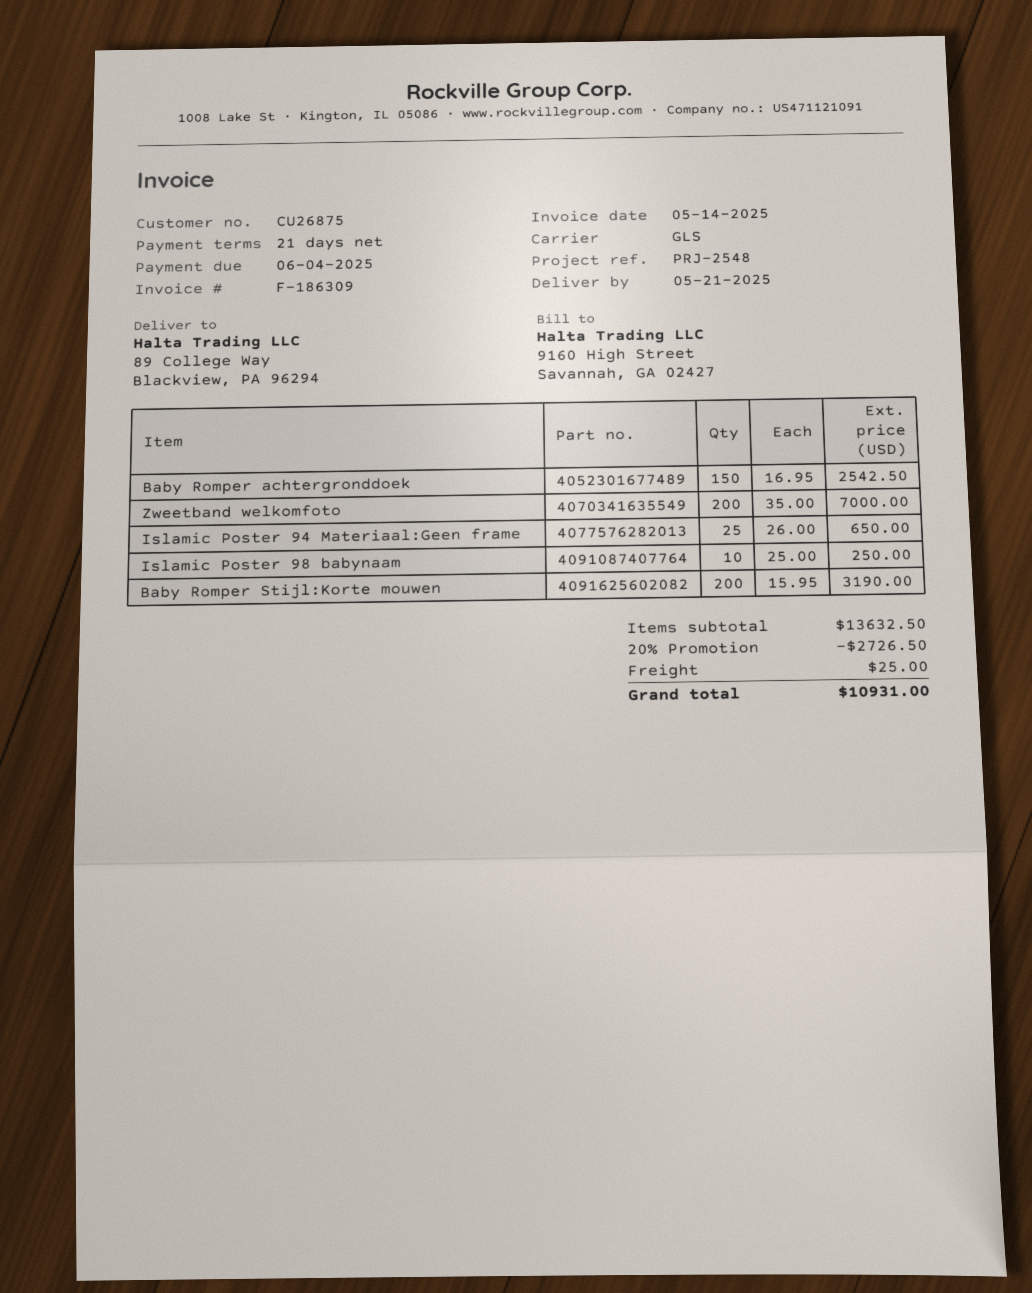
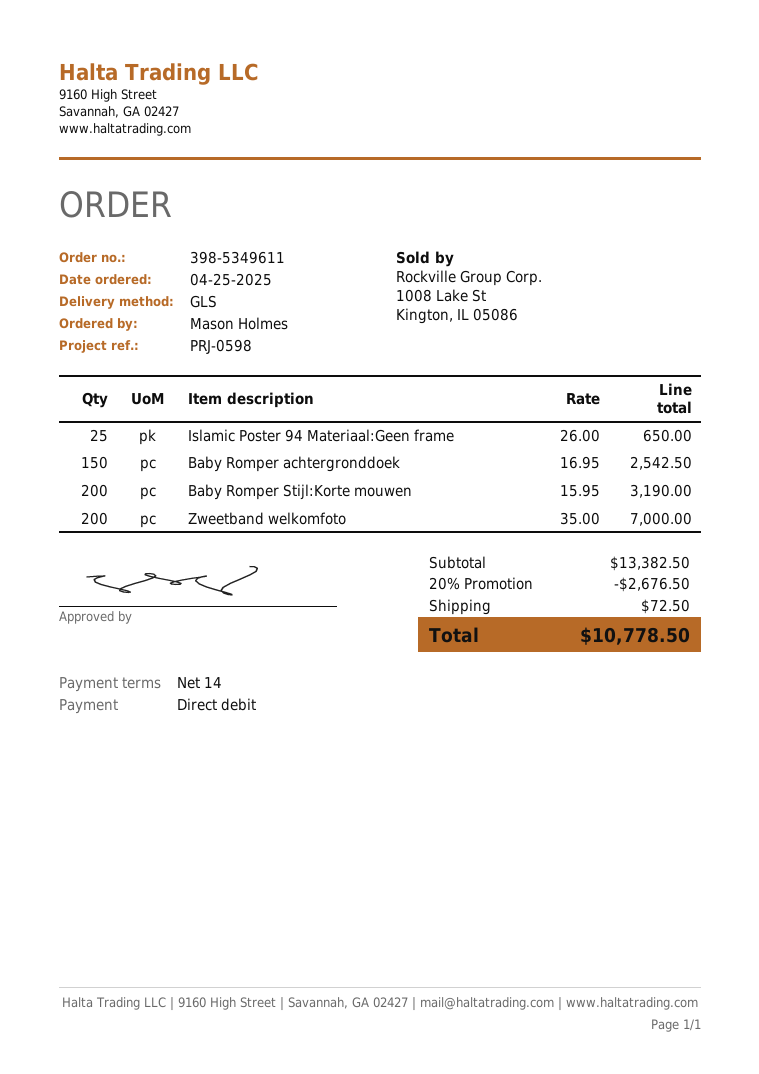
payment terms: 21 days -> 14 days
reference: PRJ-2548 -> PRJ-0598
Islamic Poster 98 babynaam: 10 x 25.00 = 250.00 -> none
subtotal: 13632.50 -> 13382.50
discount: 20% = 2726.50 -> 20% = 2676.50
shipping: 25.00 -> 72.50
total: 10931.00 -> 10778.50

